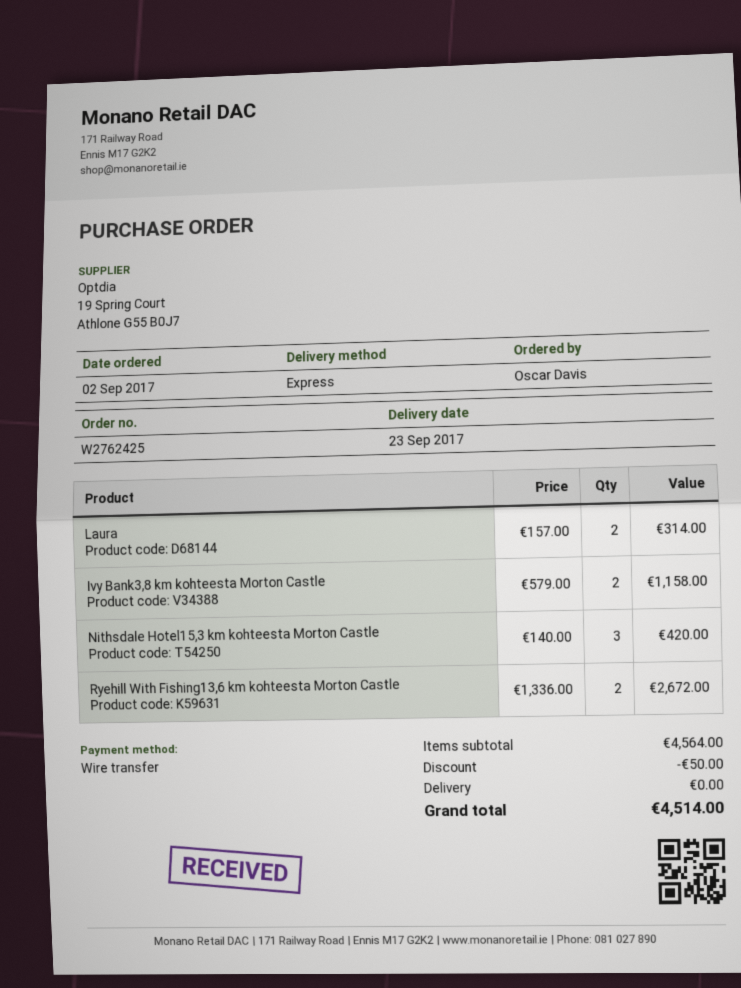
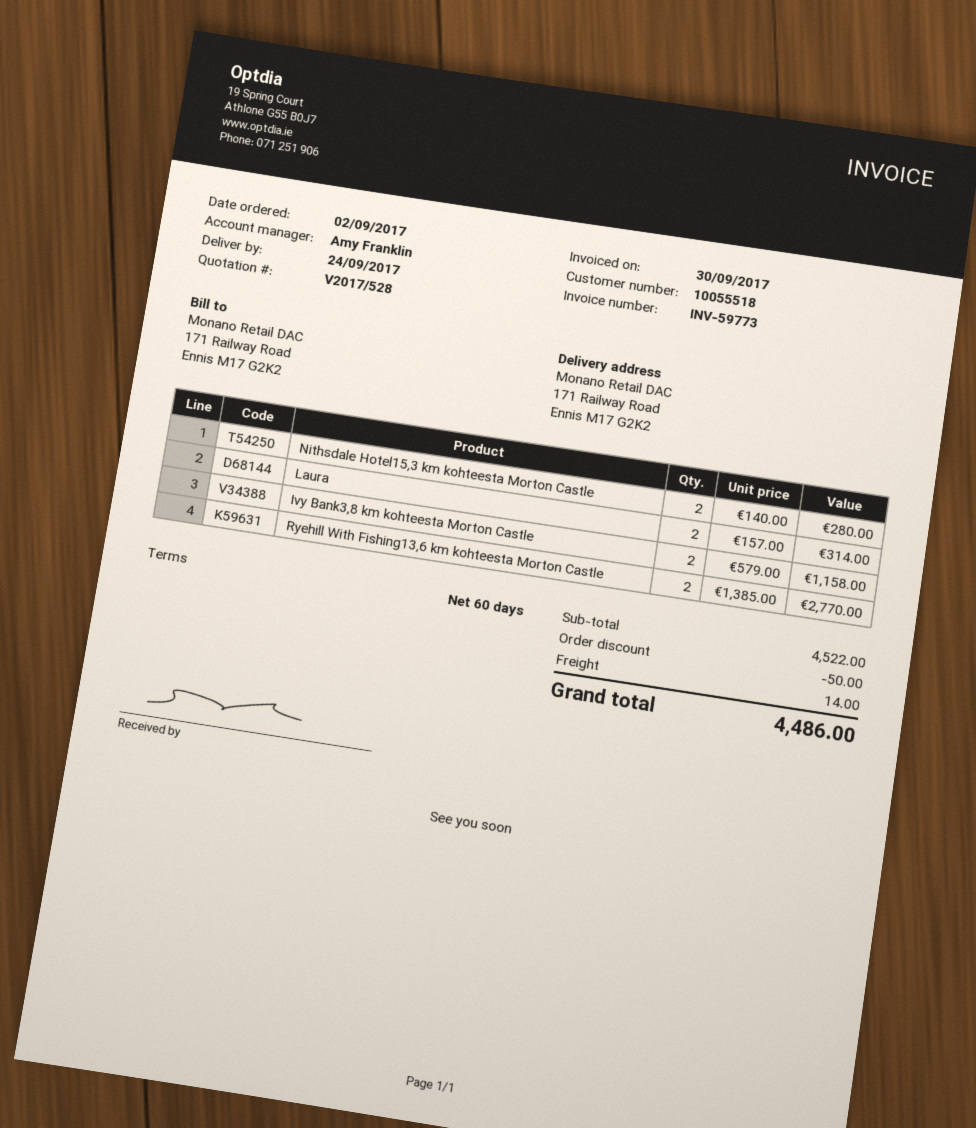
delivery date: 2017-09-23 -> 2017-09-24
Nithsdale Hotel15,3 km kohteesta Morton Castle: 3 x 140.00 = 420.00 -> 2 x 140.00 = 280.00
Ryehill With Fishing13,6 km kohteesta Morton Castle: 2 x 1336.00 = 2672.00 -> 2 x 1385.00 = 2770.00
subtotal: 4564.00 -> 4522.00
shipping: 0.00 -> 14.00
total: 4514.00 -> 4486.00

